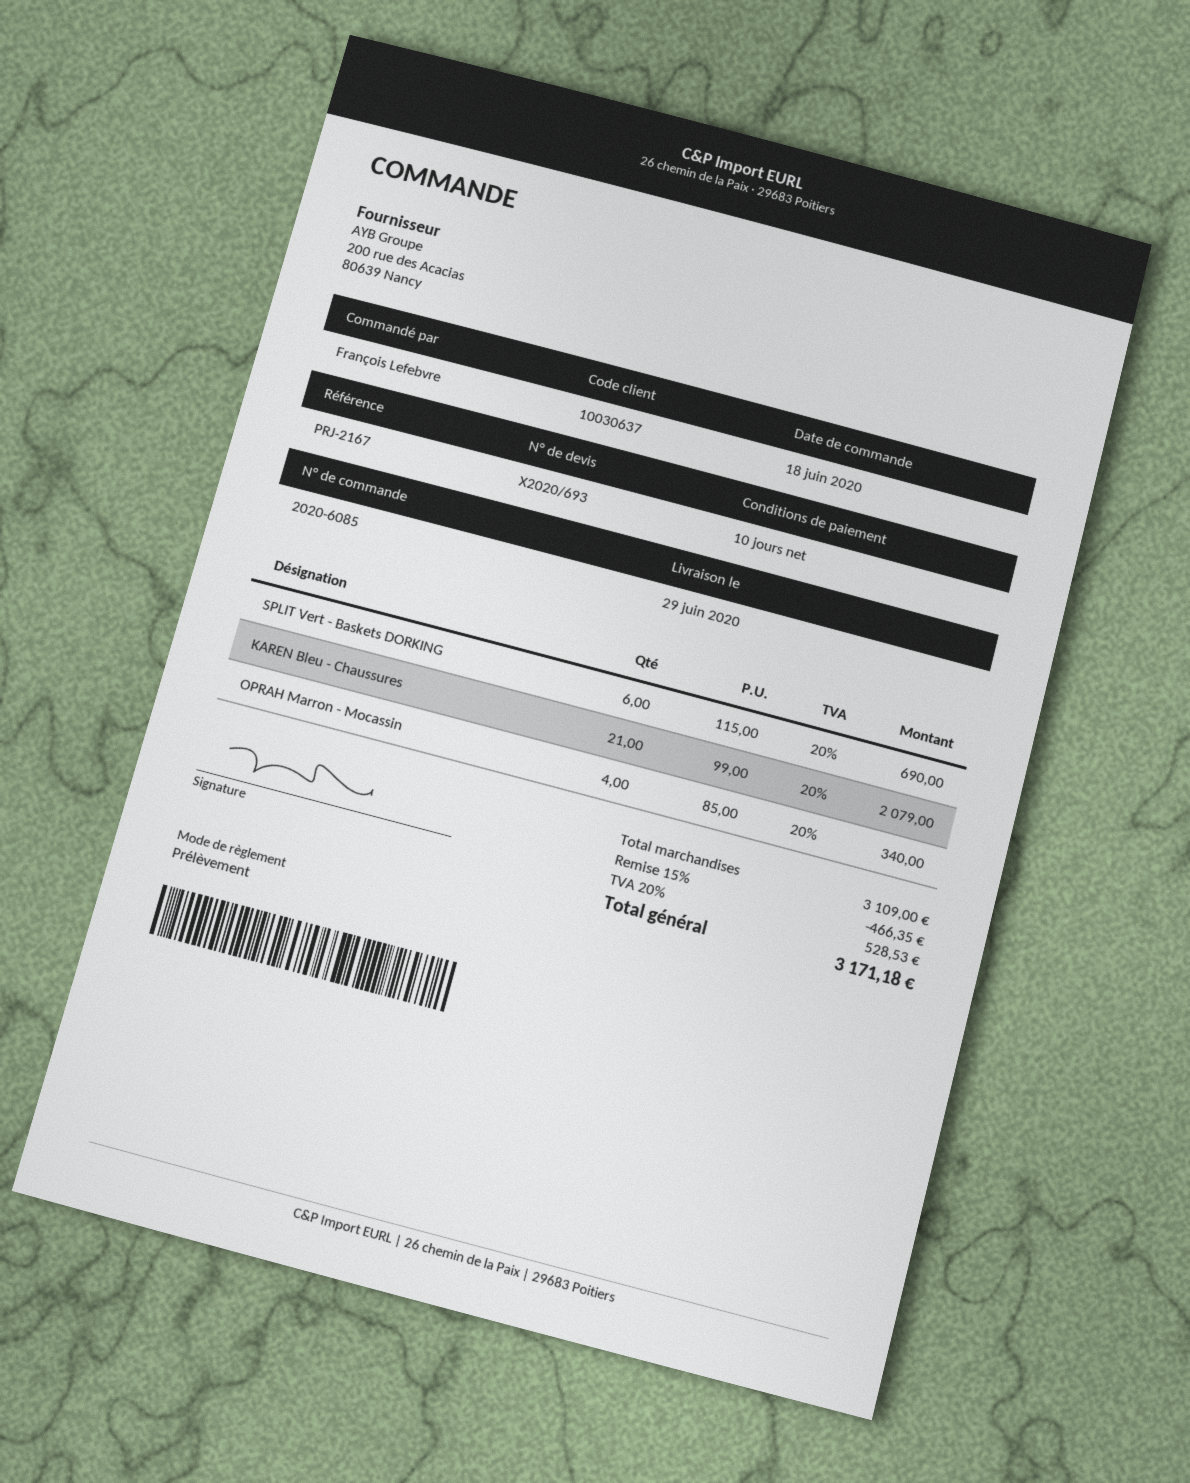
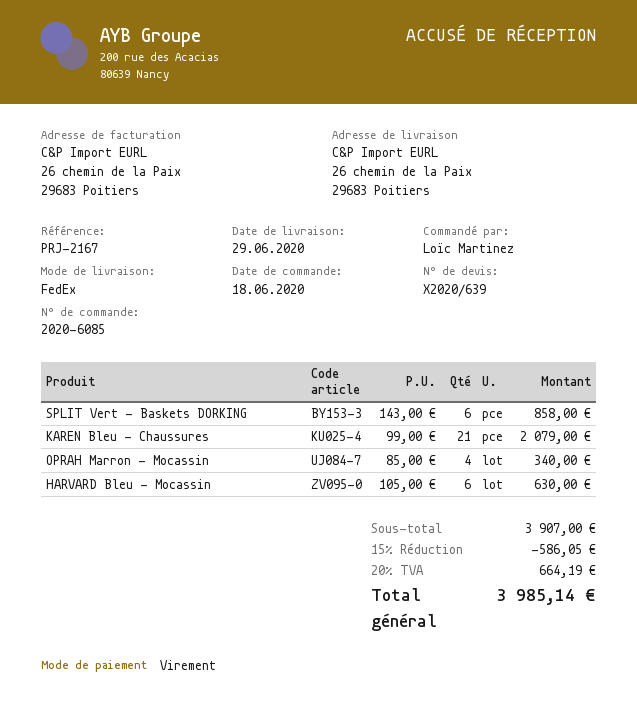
quote number: X2020/693 -> X2020/639
ordered by: François Lefebvre -> Loïc Martinez
payment method: direct debit -> bank transfer
SPLIT Vert - Baskets DORKING: 6 x 115.00 = 690.00 -> 6 x 143.00 = 858.00
HARVARD Bleu - Mocassin: none -> 6 x 105.00 = 630.00
subtotal: 3109.00 -> 3907.00
discount: 15% = 466.35 -> 15% = 586.05
tax: 20% = 528.53 -> 20% = 664.19
total: 3171.18 -> 3985.14

